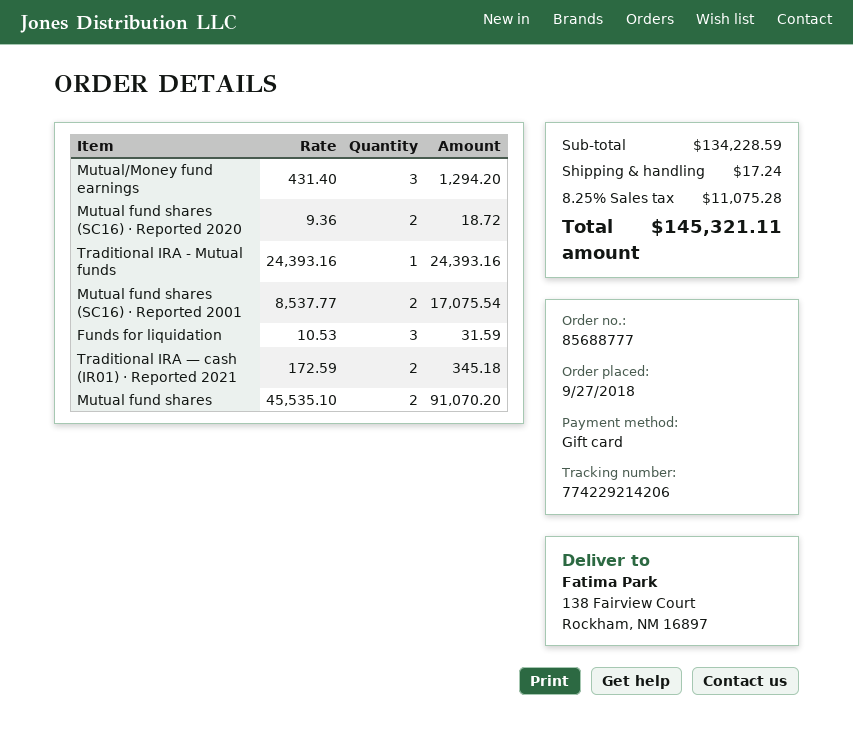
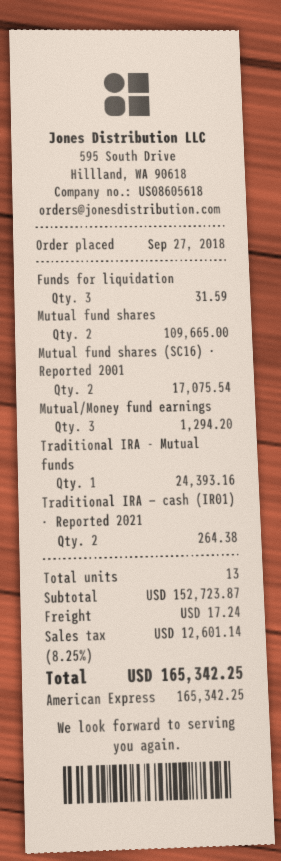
payment method: gift card -> American Express
Mutual fund shares (SC16) · Reported 2020: 2 for 18.72 -> none
Traditional IRA — cash (IR01) · Reported 2021: 2 for 345.18 -> 2 for 264.38
Mutual fund shares: 2 for 91070.20 -> 2 for 109665.00
subtotal: 134228.59 -> 152723.87
tax: 8.25% = 11075.28 -> 8.25% = 12601.14
total: 145321.11 -> 165342.25

